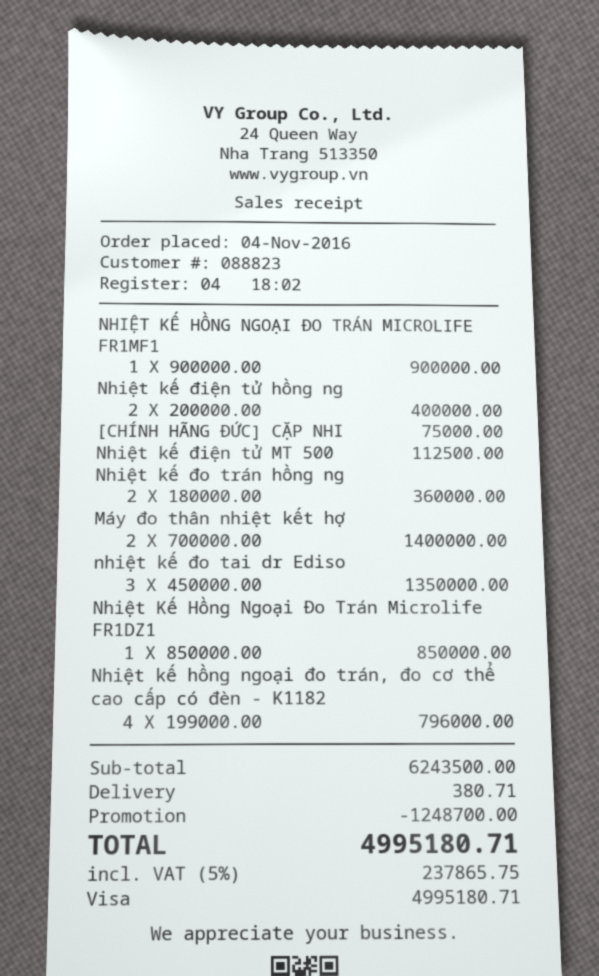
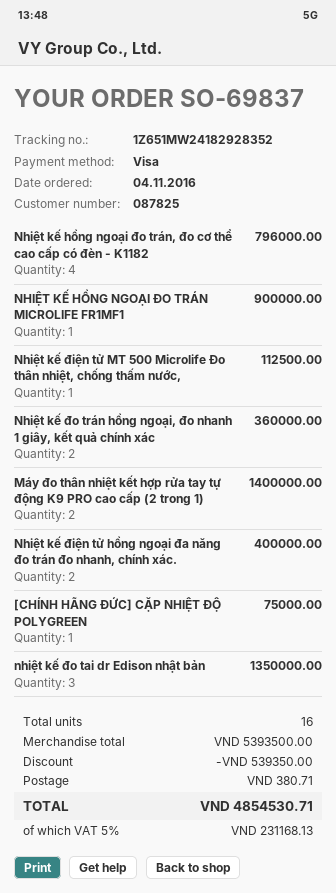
customer number: 088823 -> 087825
Nhiệt Kế Hồng Ngoại Đo Trán Microlife FR1DZ1: 1 for 850000.00 -> none
subtotal: 6243500.00 -> 5393500.00
discount: 1248700.00 -> 539350.00
tax: 5% = 237865.75 -> 5% = 231168.13
total: 4995180.71 -> 4854530.71

